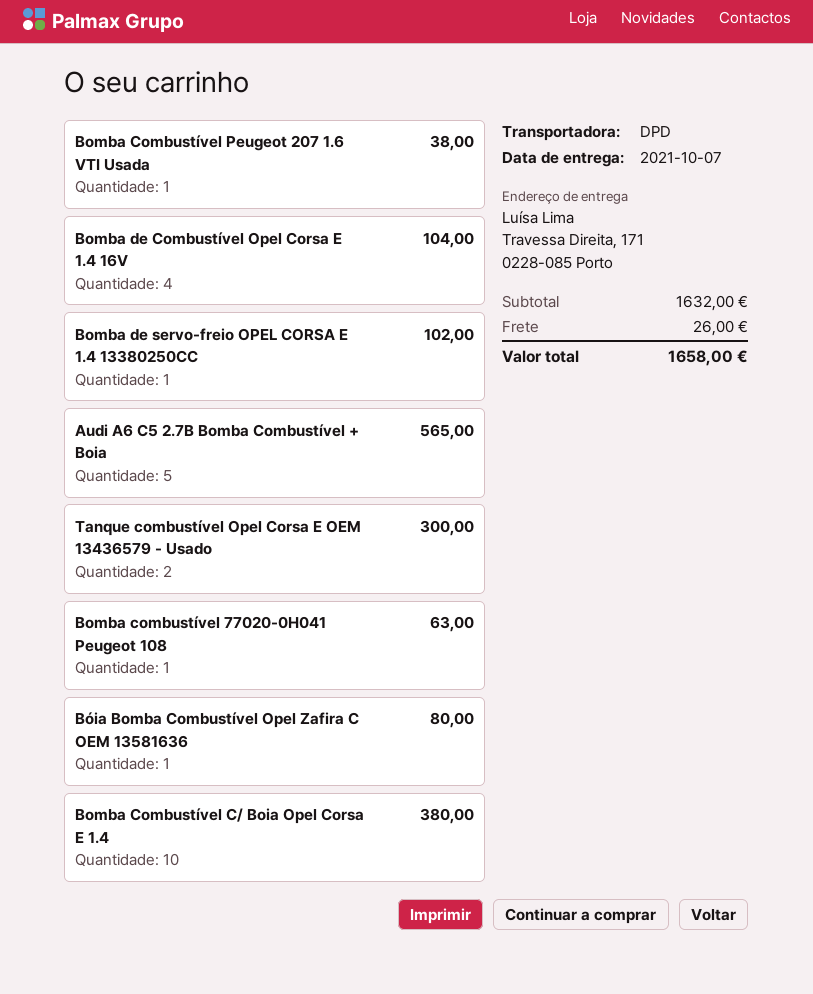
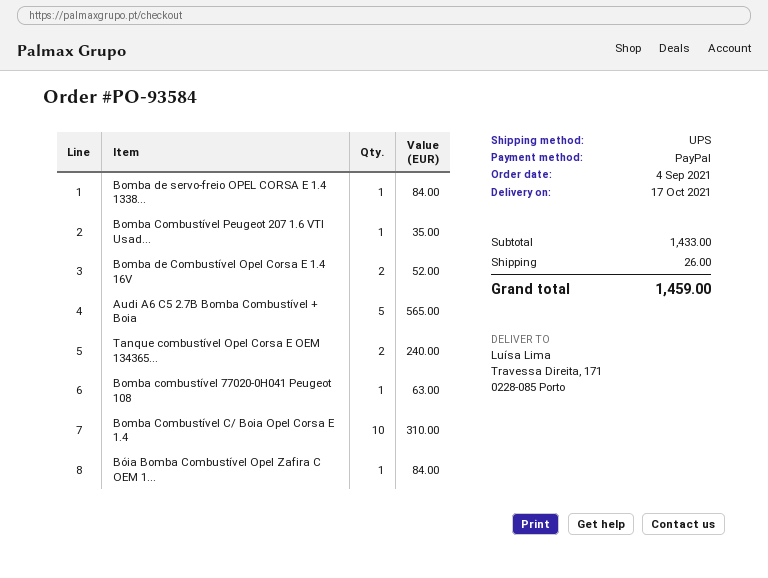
delivery date: 2021-10-07 -> 2021-10-17
shipping method: DPD -> UPS
Bomba Combustível Peugeot 207 1.6 VTI Usada: 1 for 38.00 -> 1 for 35.00
Bomba de Combustível Opel Corsa E 1.4 16V: 4 for 104.00 -> 2 for 52.00
Bomba de servo-freio OPEL CORSA E 1.4 13380250CC: 1 for 102.00 -> 1 for 84.00
Tanque combustível Opel Corsa E OEM 13436579 - Usado: 2 for 300.00 -> 2 for 240.00
Bóia Bomba Combustível Opel Zafira C OEM 13581636: 1 for 80.00 -> 1 for 84.00
Bomba Combustível C/ Boia Opel Corsa E 1.4: 10 for 380.00 -> 10 for 310.00
subtotal: 1632.00 -> 1433.00
total: 1658.00 -> 1459.00

